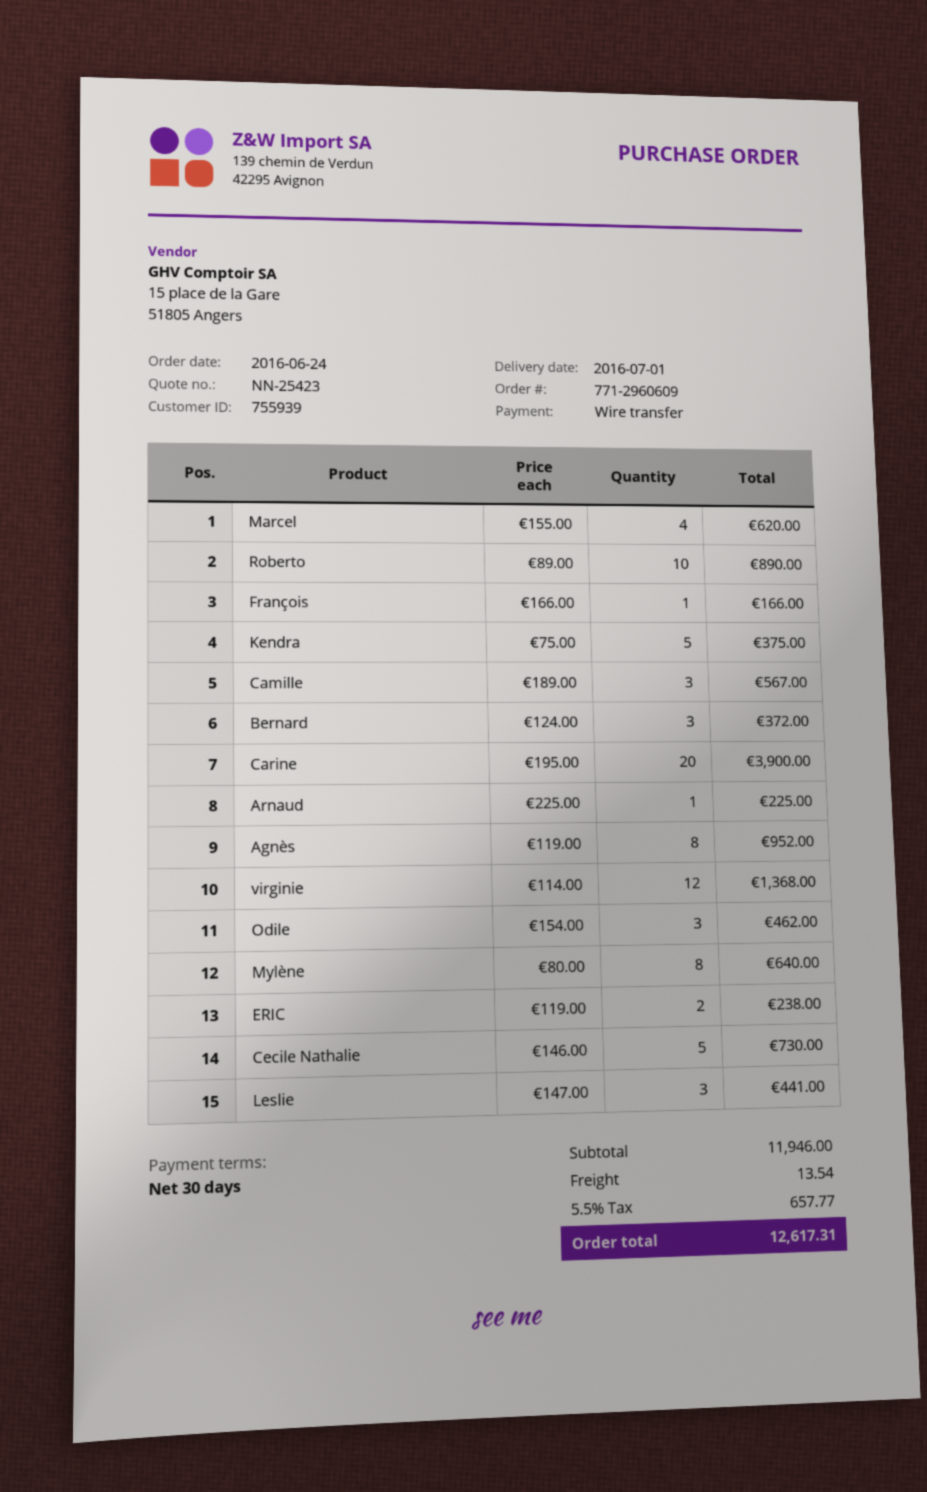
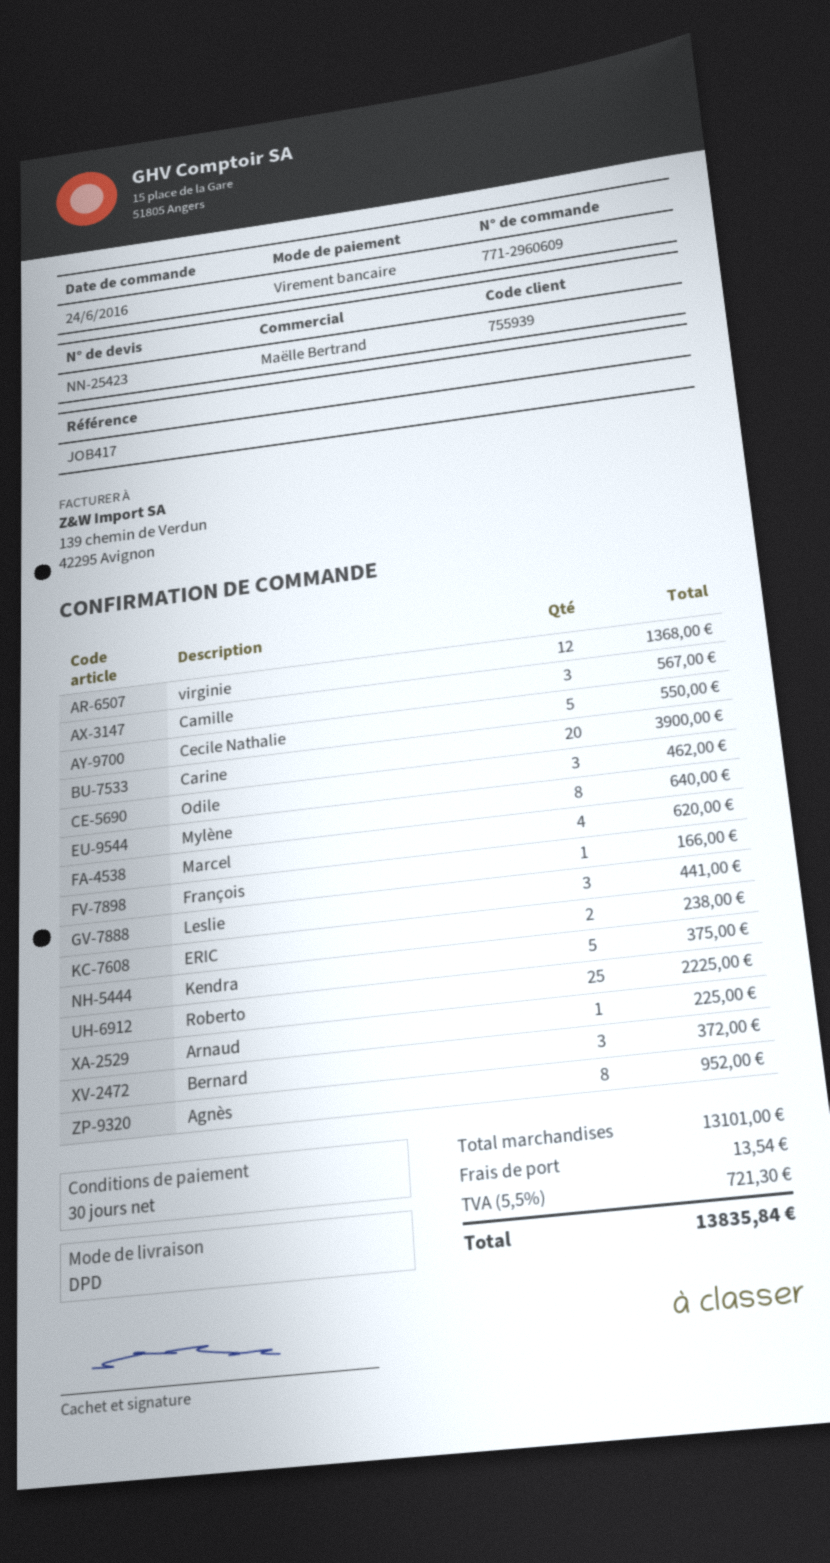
Roberto: 10 for 890.00 -> 25 for 2225.00
Cecile Nathalie: 5 for 730.00 -> 5 for 550.00
subtotal: 11946.00 -> 13101.00
tax: 5.5% = 657.77 -> 5.5% = 721.30
total: 12617.31 -> 13835.84

